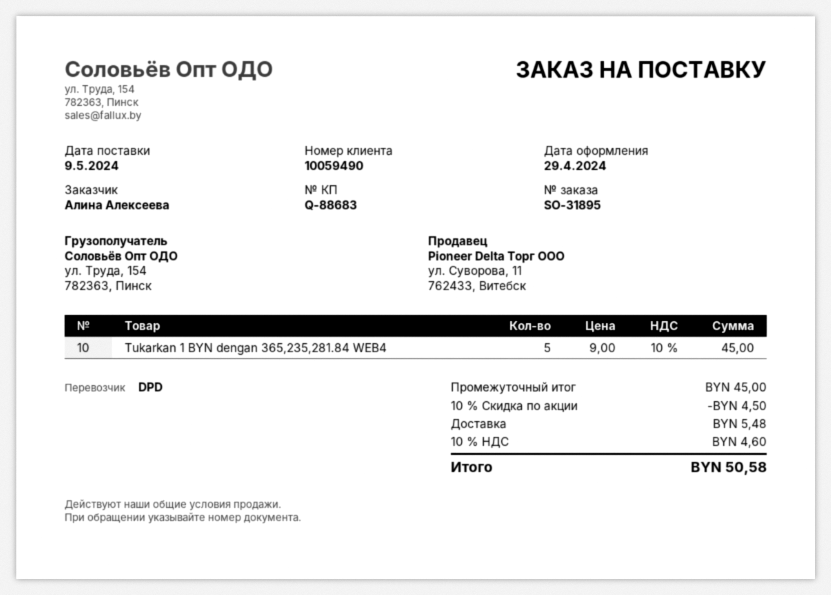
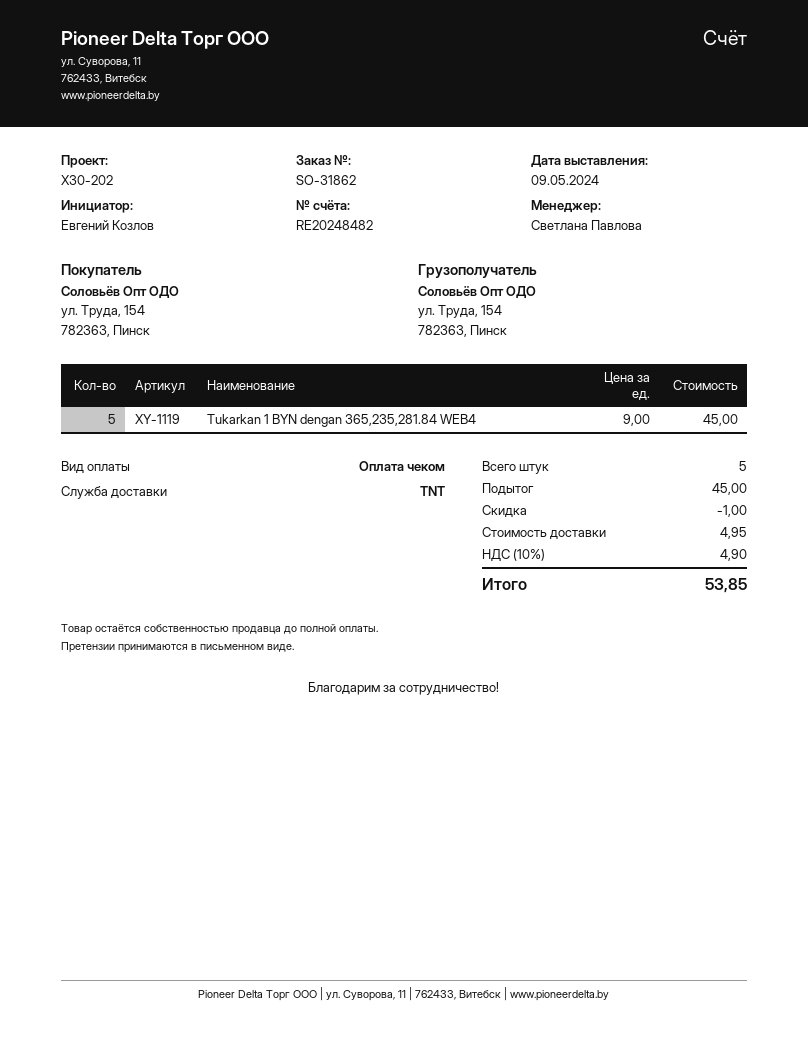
order number: SO-31895 -> SO-31862
ordered by: Алина Алексеева -> Евгений Козлов
shipping method: DPD -> TNT
discount: 4.50 -> 1.00
shipping: 5.48 -> 4.95
tax: 10% = 4.60 -> 10% = 4.90
total: 50.58 -> 53.85

